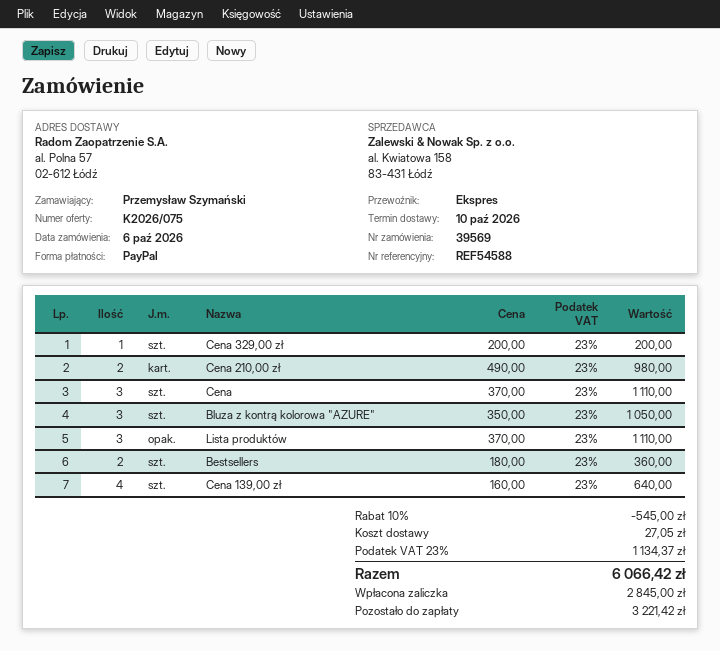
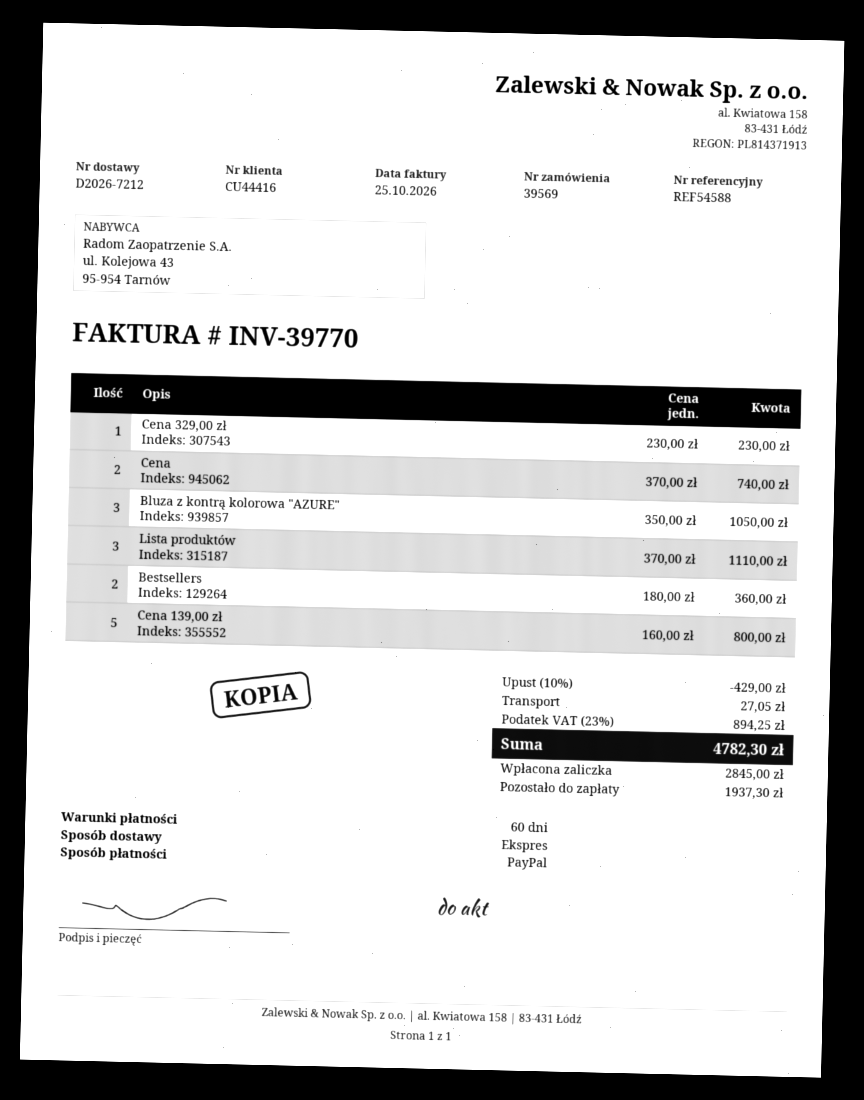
Cena 329,00 zł: 1 x 200.00 = 200.00 -> 1 x 230.00 = 230.00
Cena 210,00 zł: 2 x 490.00 = 980.00 -> none
Cena: 3 x 370.00 = 1110.00 -> 2 x 370.00 = 740.00
Cena 139,00 zł: 4 x 160.00 = 640.00 -> 5 x 160.00 = 800.00
discount: 10% = 545.00 -> 10% = 429.00
tax: 23% = 1134.37 -> 23% = 894.25
total: 6066.42 -> 4782.30
balance: 3221.42 -> 1937.30

